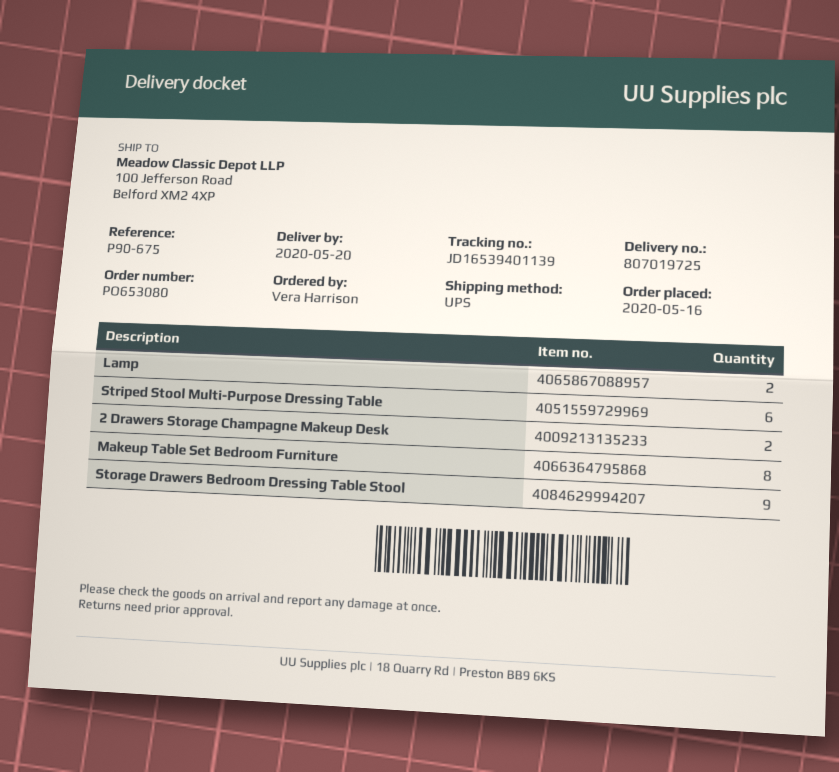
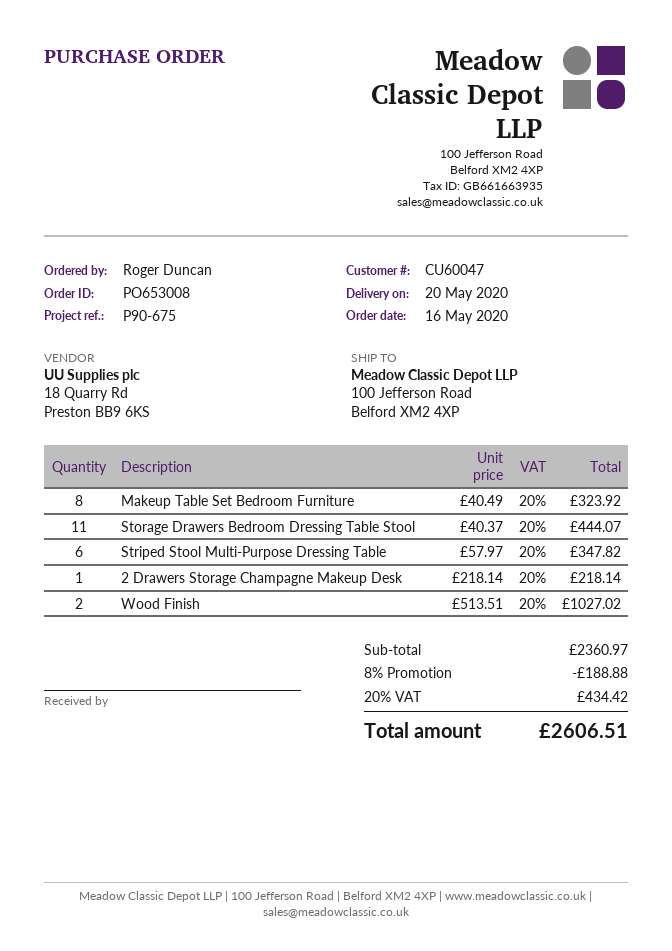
order number: PO653080 -> PO653008
ordered by: Vera Harrison -> Roger Duncan
Lamp: 2 -> none
2 Drawers Storage Champagne Makeup Desk: 2 -> 1
Storage Drawers Bedroom Dressing Table Stool: 9 -> 11
Wood Finish: none -> 2

